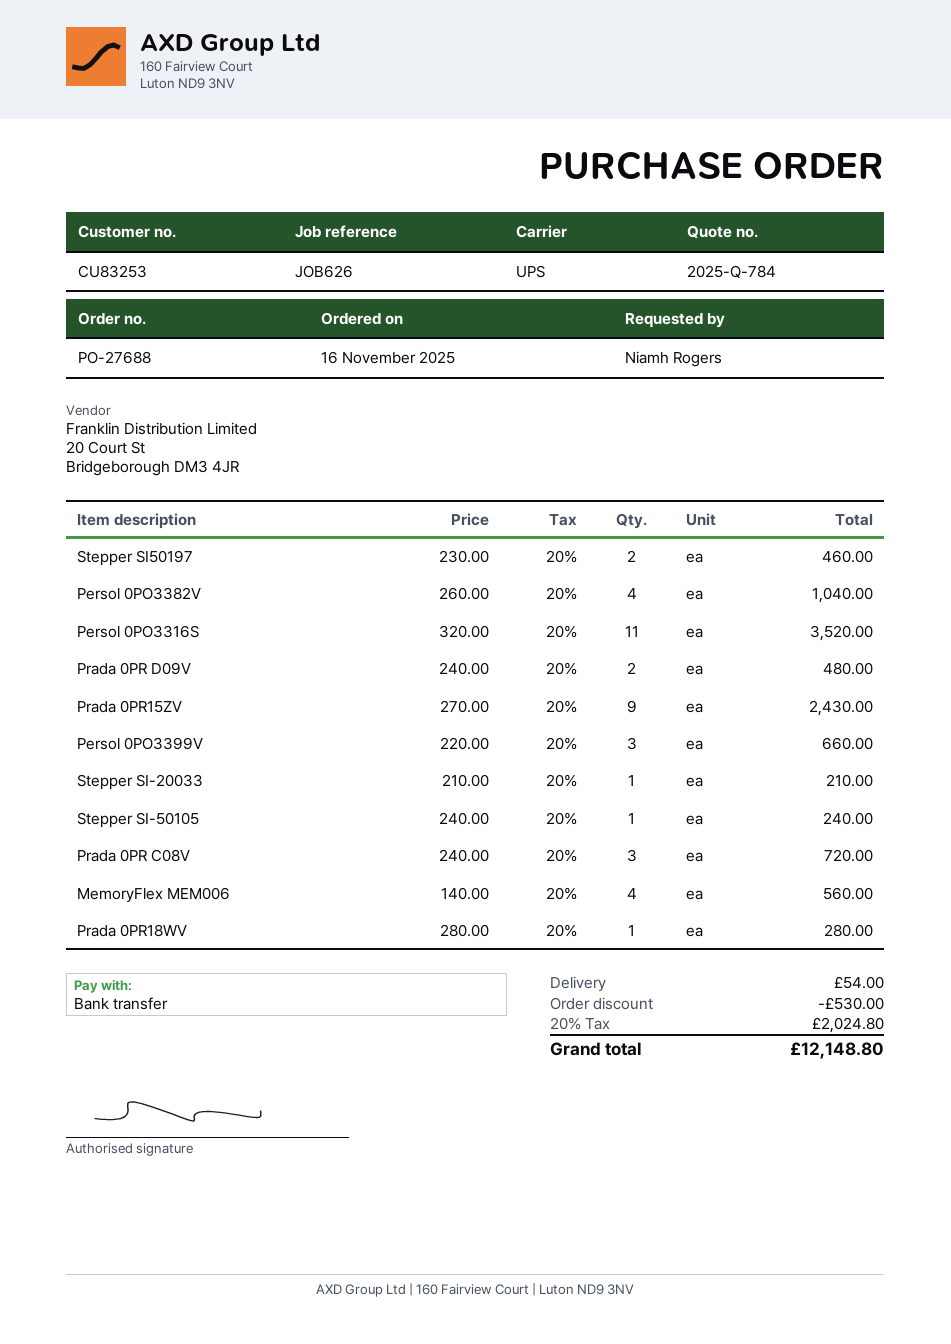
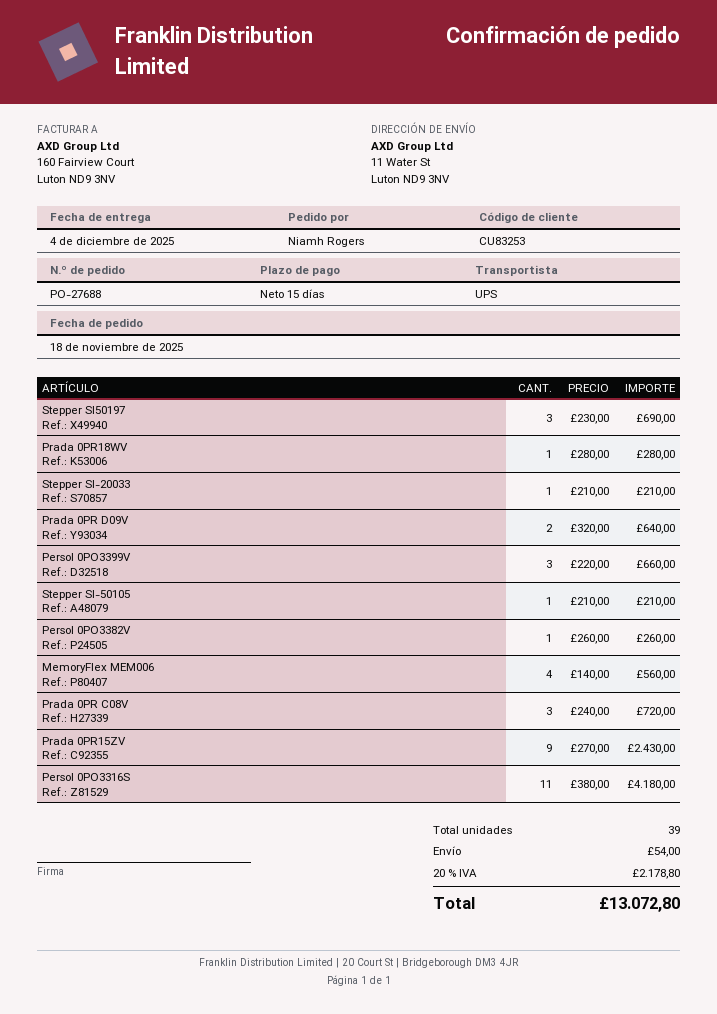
order date: 2025-11-16 -> 2025-11-18
Stepper SI50197: 2 x 230.00 = 460.00 -> 3 x 230.00 = 690.00
Persol 0PO3382V: 4 x 260.00 = 1040.00 -> 1 x 260.00 = 260.00
Persol 0PO3316S: 11 x 320.00 = 3520.00 -> 11 x 380.00 = 4180.00
Prada 0PR D09V: 2 x 240.00 = 480.00 -> 2 x 320.00 = 640.00
Stepper SI-50105: 1 x 240.00 = 240.00 -> 1 x 210.00 = 210.00
discount: 530.00 -> none
tax: 20% = 2024.80 -> 20% = 2178.80
total: 12148.80 -> 13072.80

